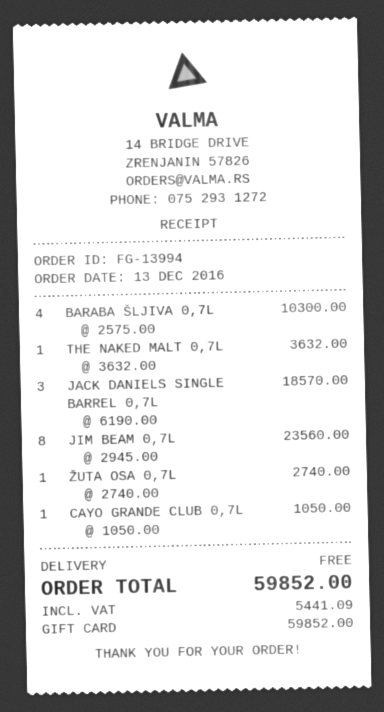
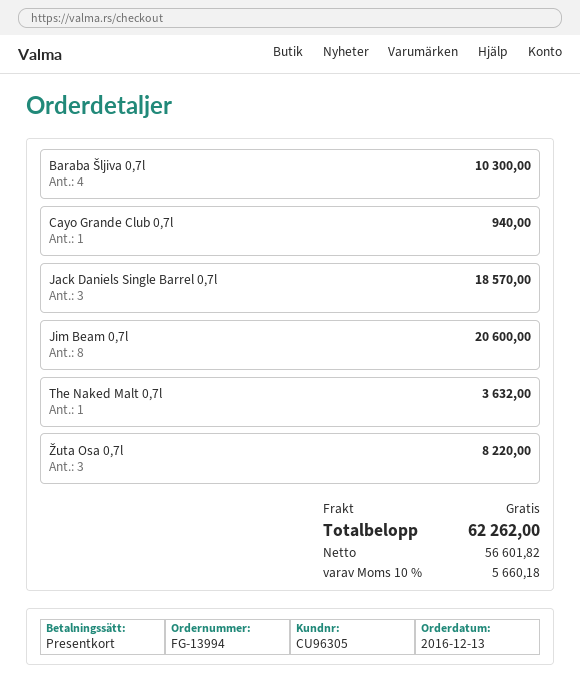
JIM BEAM 0,7L: 8 for 23560.00 -> 8 for 20600.00
ŽUTA OSA 0,7L: 1 for 2740.00 -> 3 for 8220.00
CAYO GRANDE CLUB 0,7L: 1 for 1050.00 -> 1 for 940.00
tax: 5441.09 -> 5660.18
total: 59852.00 -> 62262.00

